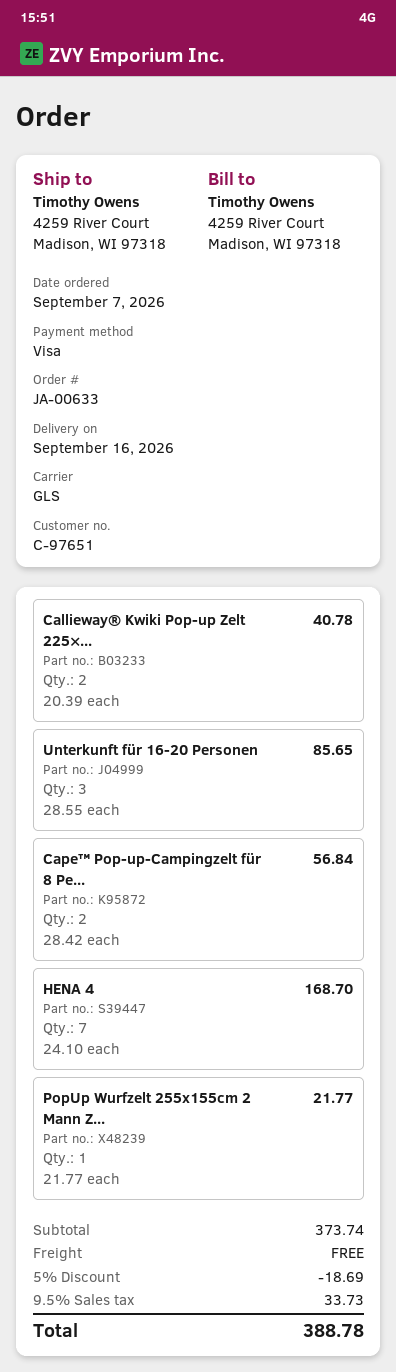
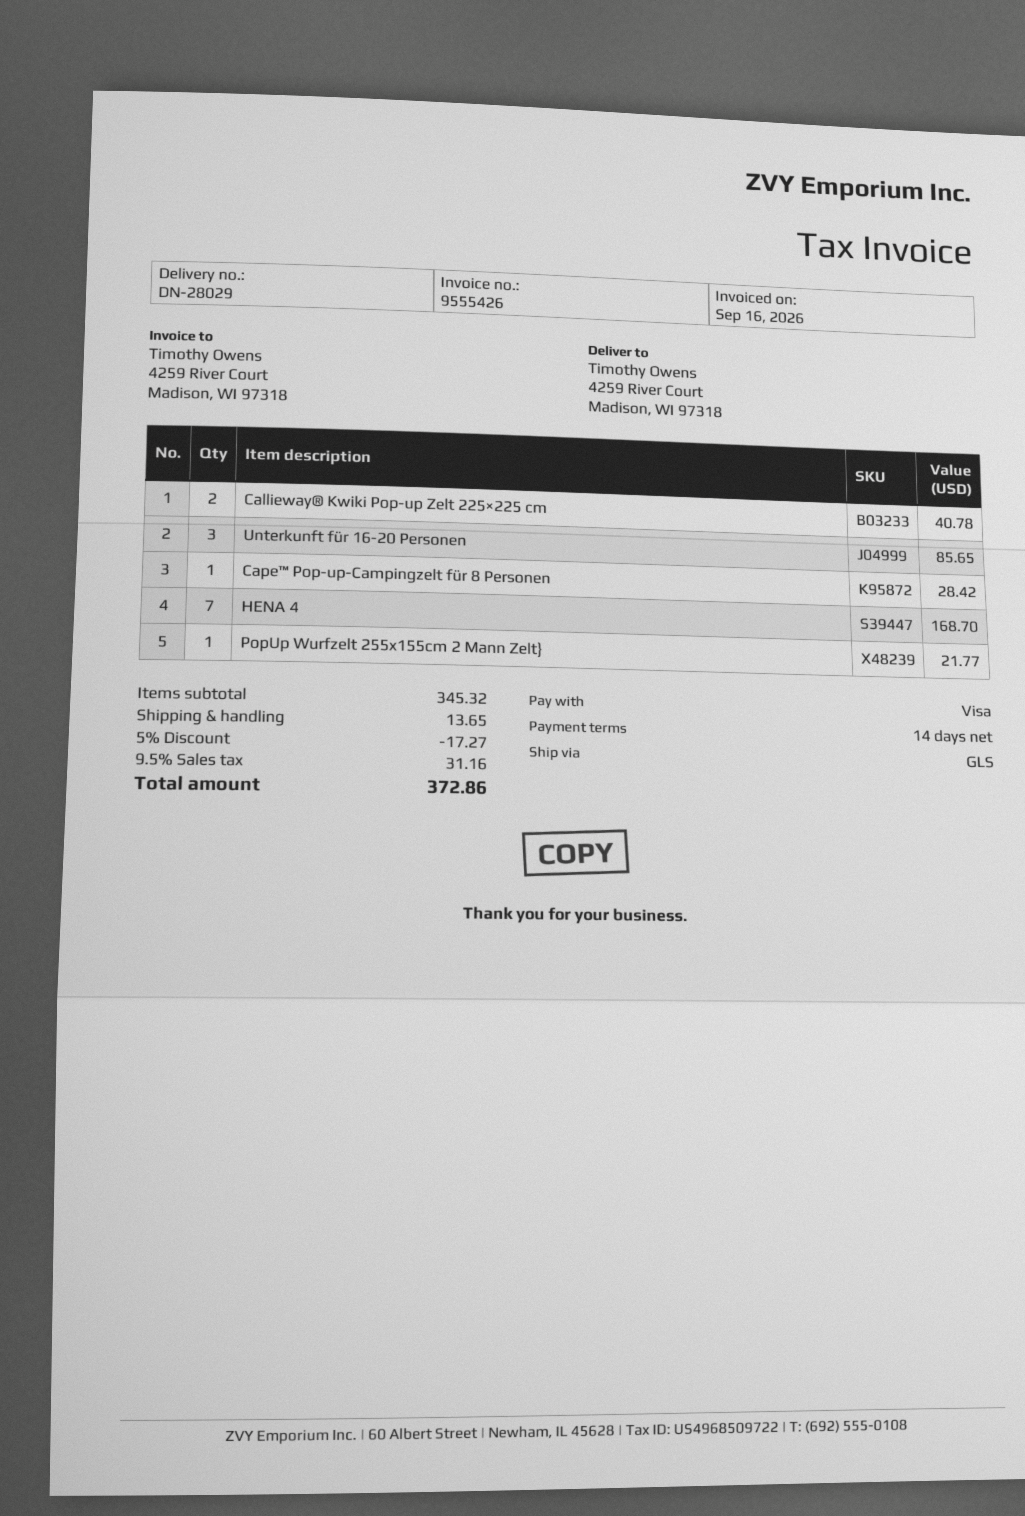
Cape™ Pop-up-Campingzelt für 8 Pe...: 2 for 56.84 -> 1 for 28.42
subtotal: 373.74 -> 345.32
discount: 5% = 18.69 -> 5% = 17.27
shipping: 0.00 -> 13.65
tax: 9.5% = 33.73 -> 9.5% = 31.16
total: 388.78 -> 372.86

